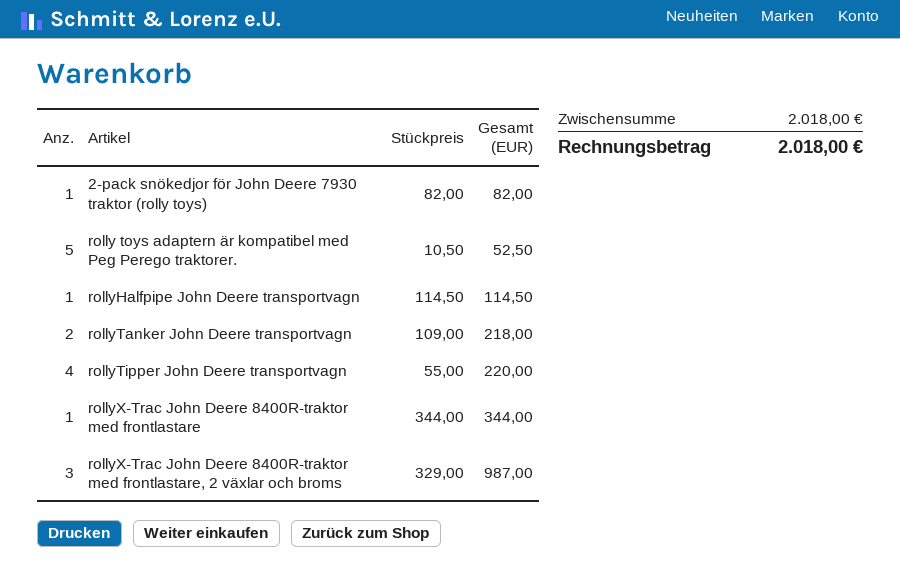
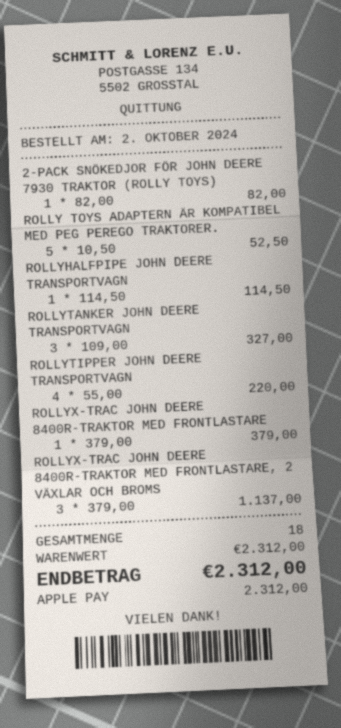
rollyTanker John Deere transportvagn: 2 x 109.00 = 218.00 -> 3 x 109.00 = 327.00
rollyX-Trac John Deere 8400R-traktor med frontlastare: 1 x 344.00 = 344.00 -> 1 x 379.00 = 379.00
rollyX-Trac John Deere 8400R-traktor med frontlastare, 2 växlar och broms: 3 x 329.00 = 987.00 -> 3 x 379.00 = 1137.00
subtotal: 2018.00 -> 2312.00
total: 2018.00 -> 2312.00

